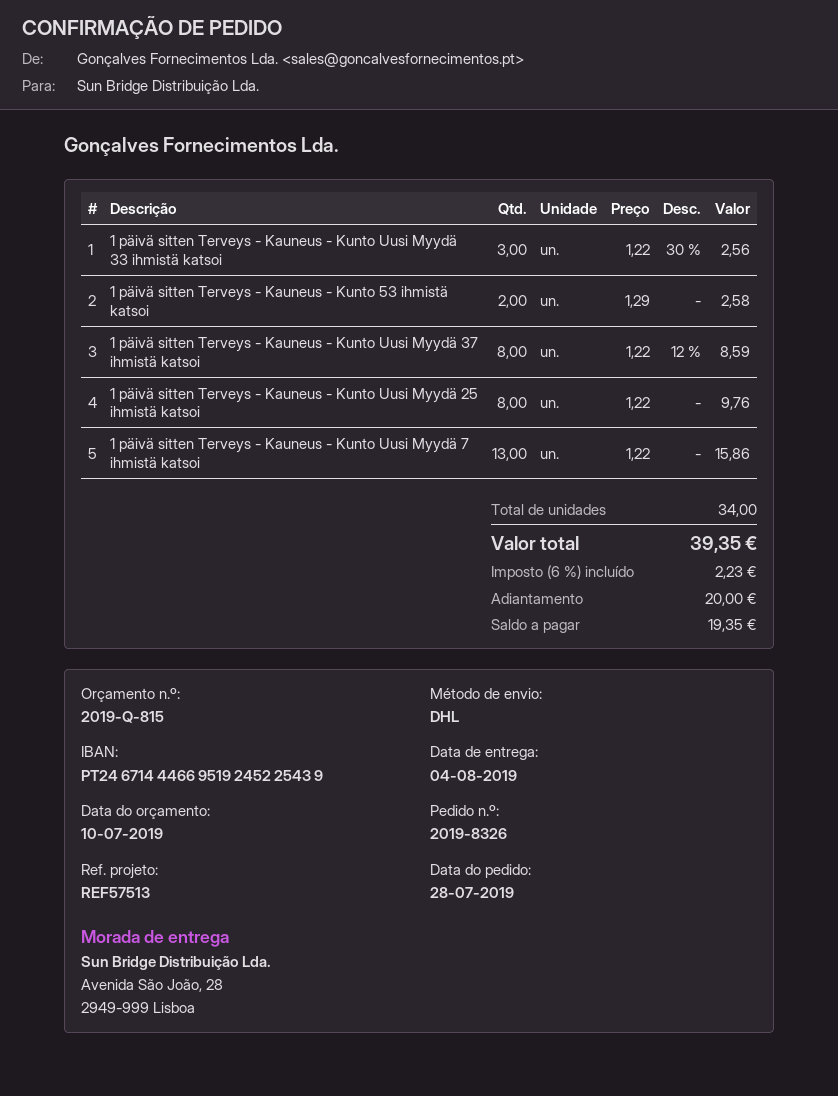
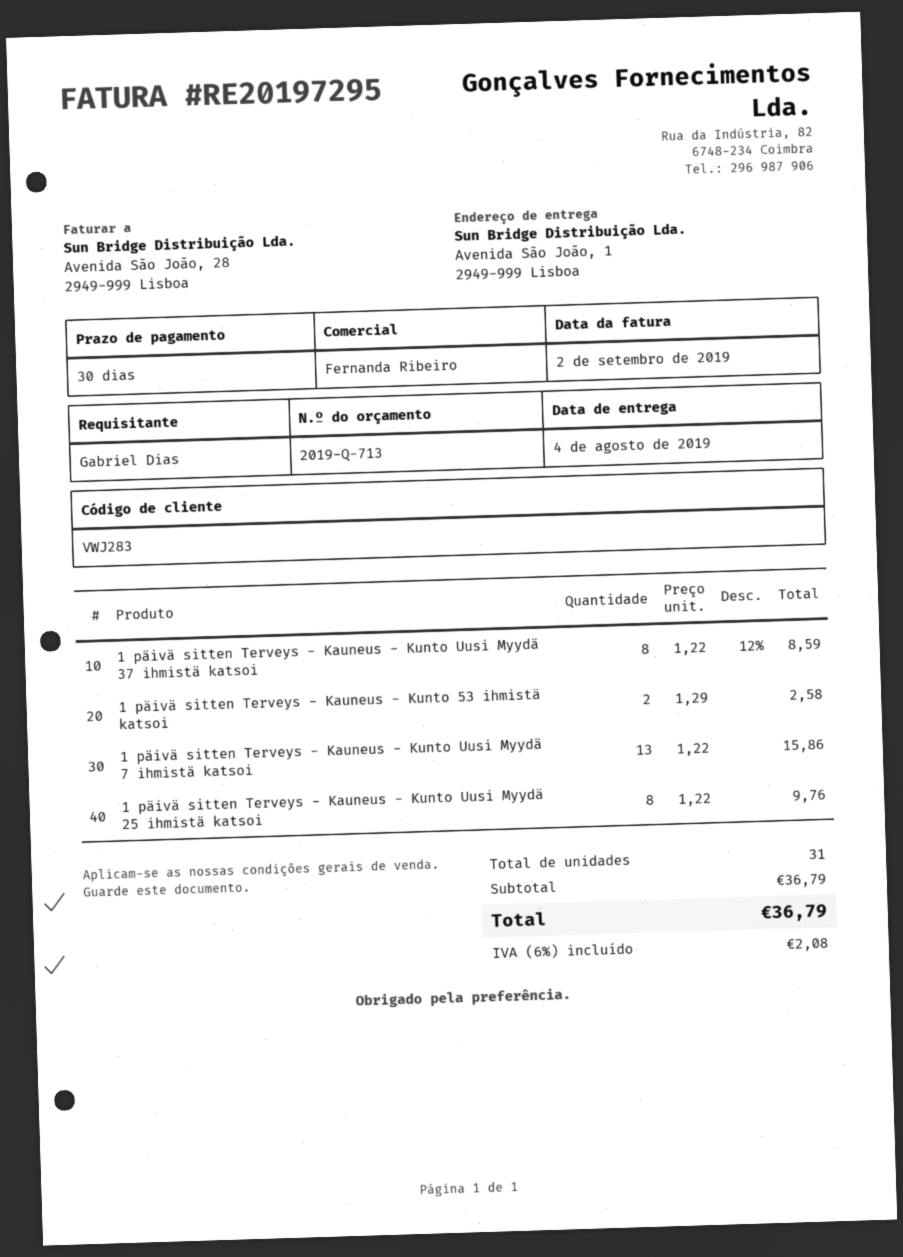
quote number: 2019-Q-815 -> 2019-Q-713
ship to: Avenida São João, 28, 2949-999 Lisboa -> Avenida São João, 1, 2949-999 Lisboa
1 päivä sitten Terveys - Kauneus - Kunto Uusi Myydä 33 ihmistä katsoi: 3 x 1.22 - 30% = 2.56 -> none
total quantity: 34 -> 31
tax: 6% = 2.23 -> 6% = 2.08
total: 39.35 -> 36.79

